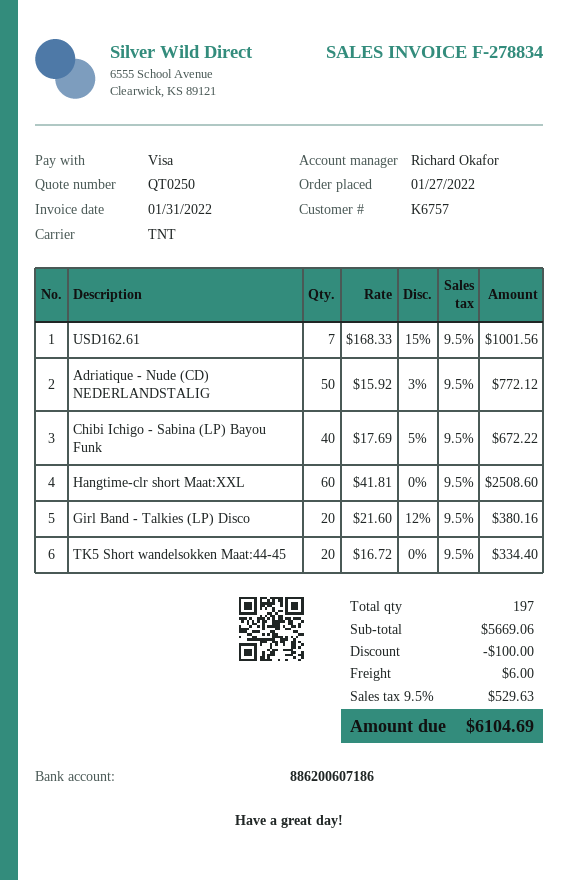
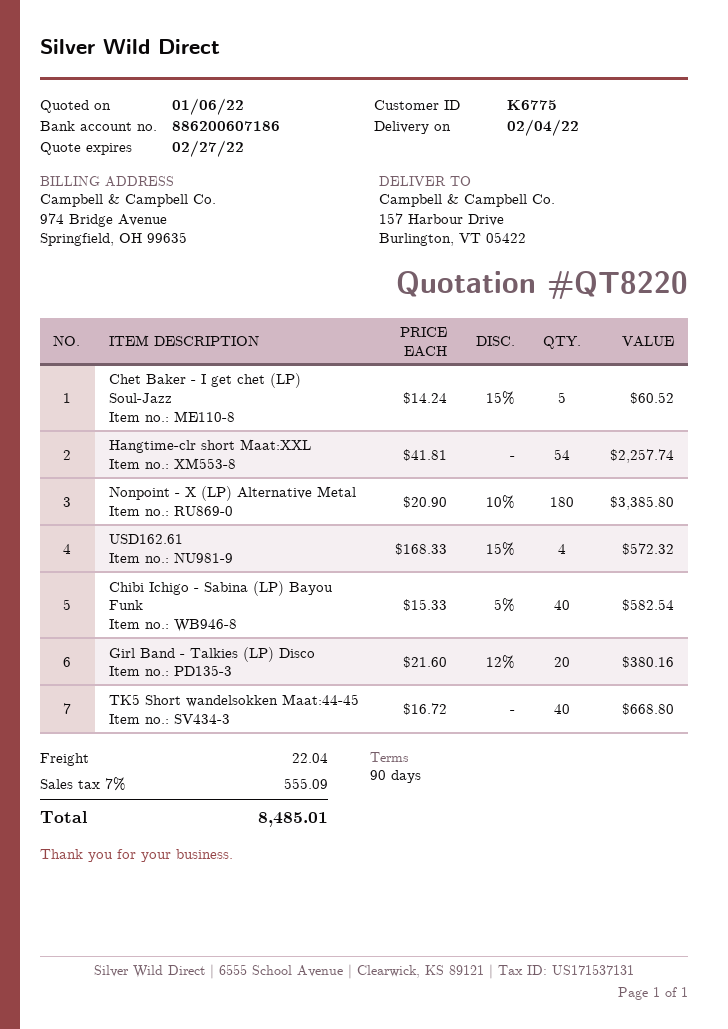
quote number: QT0250 -> QT8220
customer number: K6757 -> K6775
USD162.61: 7 x 168.33 - 15% = 1001.56 -> 4 x 168.33 - 15% = 572.32
Adriatique - Nude (CD) NEDERLANDSTALIG: 50 x 15.92 - 3% = 772.12 -> none
Chibi Ichigo - Sabina (LP) Bayou Funk: 40 x 17.69 - 5% = 672.22 -> 40 x 15.33 - 5% = 582.54
Hangtime-clr short Maat:XXL: 60 x 41.81 = 2508.60 -> 54 x 41.81 = 2257.74
TK5 Short wandelsokken Maat:44-45: 20 x 16.72 = 334.40 -> 40 x 16.72 = 668.80
Chet Baker - I get chet (LP) Soul-Jazz: none -> 5 x 14.24 - 15% = 60.52
Nonpoint - X (LP) Alternative Metal: none -> 180 x 20.90 - 10% = 3385.80
discount: 100.00 -> none
shipping: 6.00 -> 22.04
tax: 9.5% = 529.63 -> 7% = 555.09
total: 6104.69 -> 8485.01

